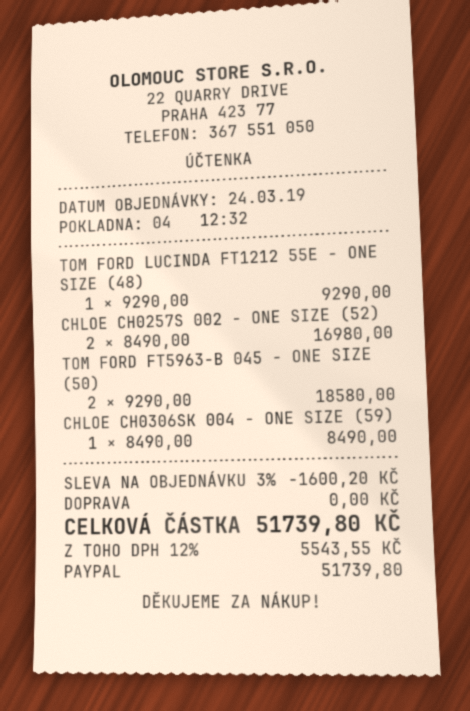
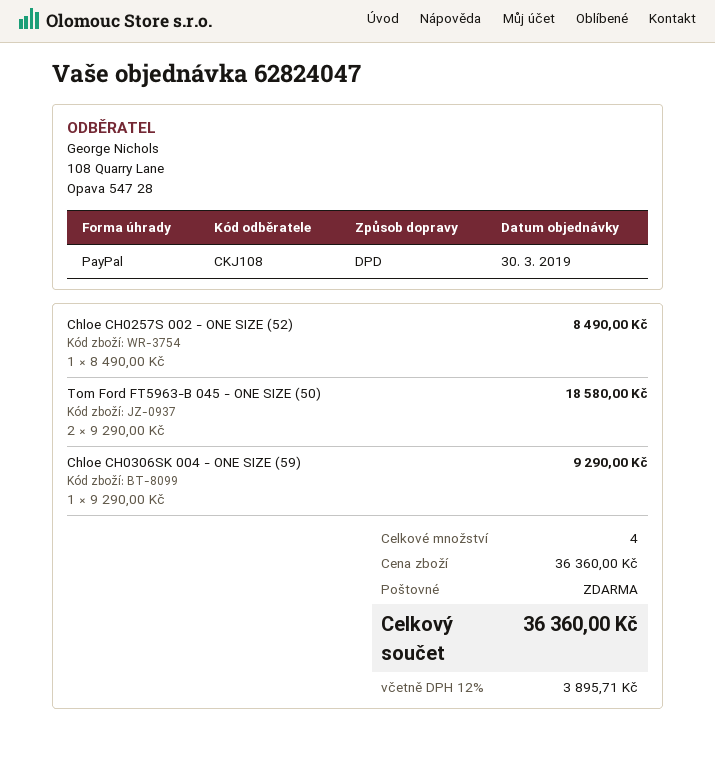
order date: 2019-03-24 -> 2019-03-30
TOM FORD LUCINDA FT1212 55E - ONE SIZE (48): 1 x 9290.00 = 9290.00 -> none
CHLOE CH0257S 002 - ONE SIZE (52): 2 x 8490.00 = 16980.00 -> 1 x 8490.00 = 8490.00
CHLOE CH0306SK 004 - ONE SIZE (59): 1 x 8490.00 = 8490.00 -> 1 x 9290.00 = 9290.00
discount: 3% = 1600.20 -> none
tax: 12% = 5543.55 -> 12% = 3895.71
total: 51739.80 -> 36360.00

